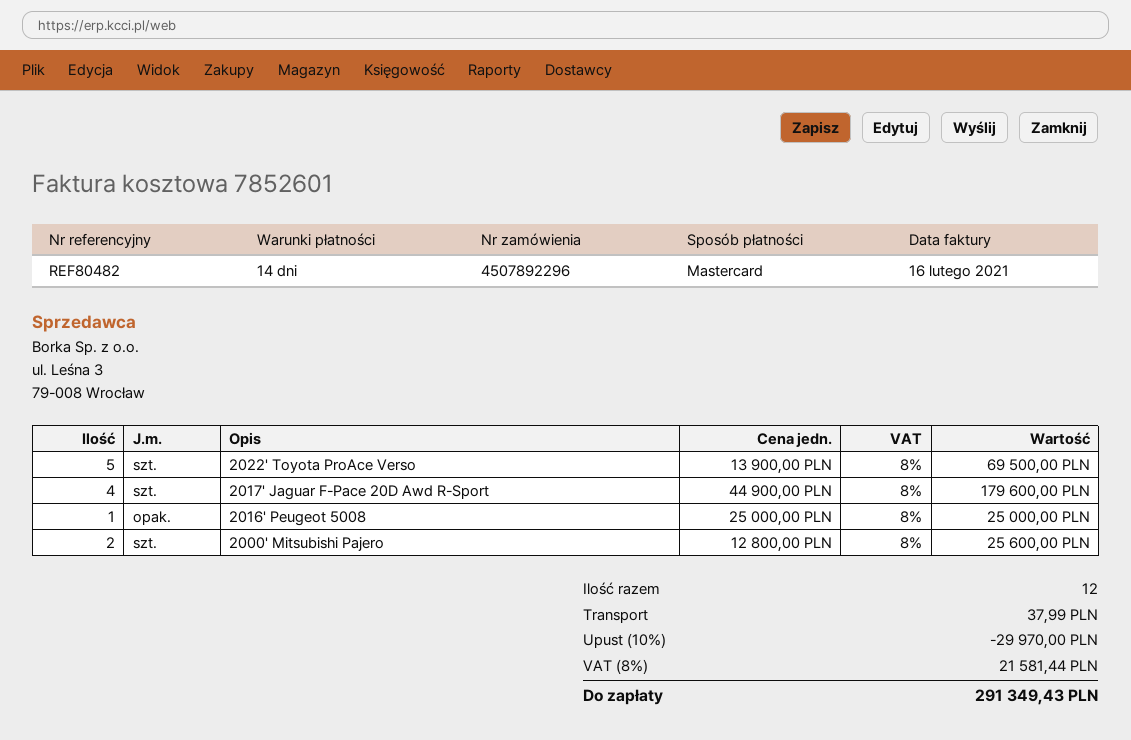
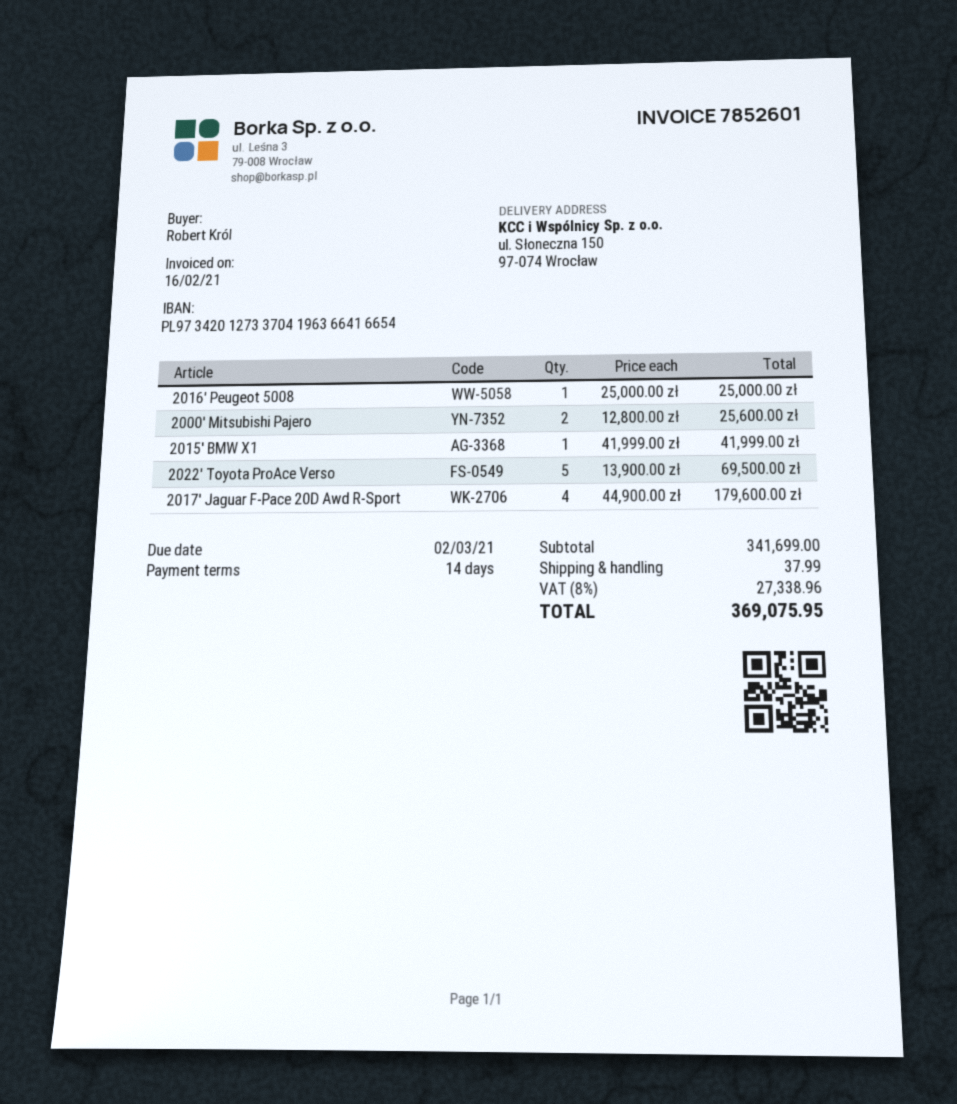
2015' BMW X1: none -> 1 x 41999.00 = 41999.00
discount: 10% = 29970.00 -> none
tax: 8% = 21581.44 -> 8% = 27338.96
total: 291349.43 -> 369075.95

